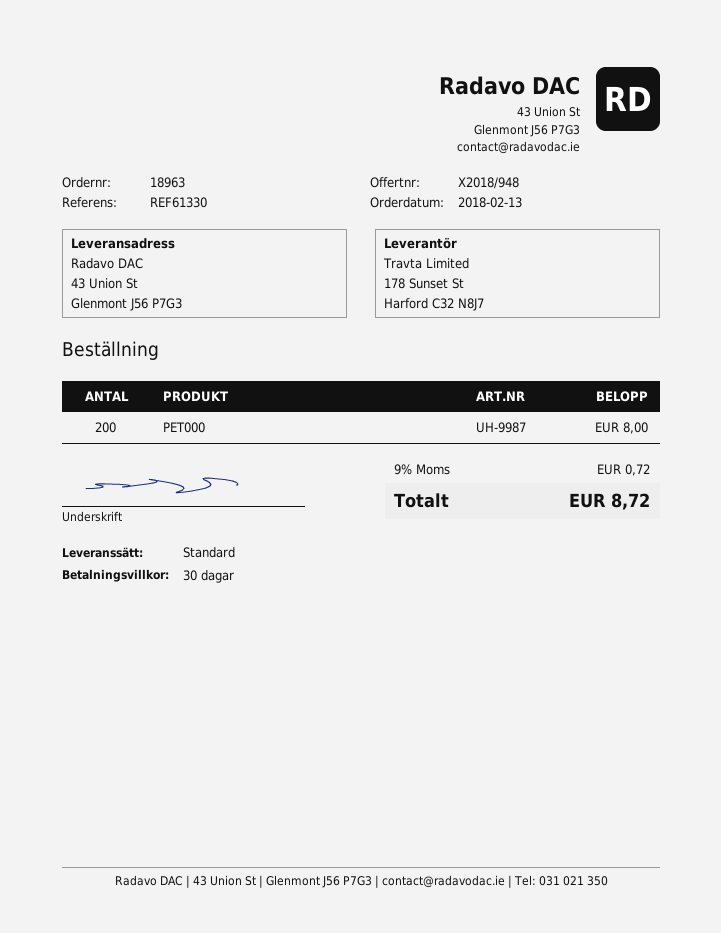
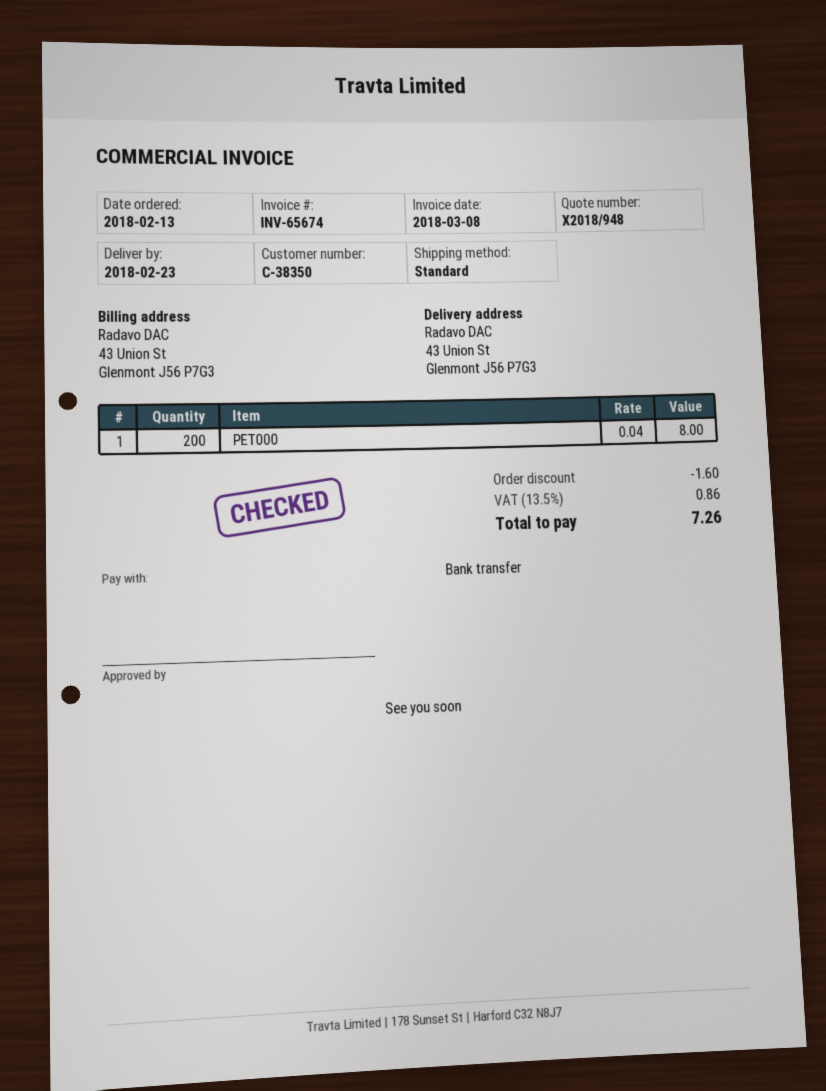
discount: none -> 1.60
tax: 9% = 0.72 -> 13.5% = 0.86
total: 8.72 -> 7.26

